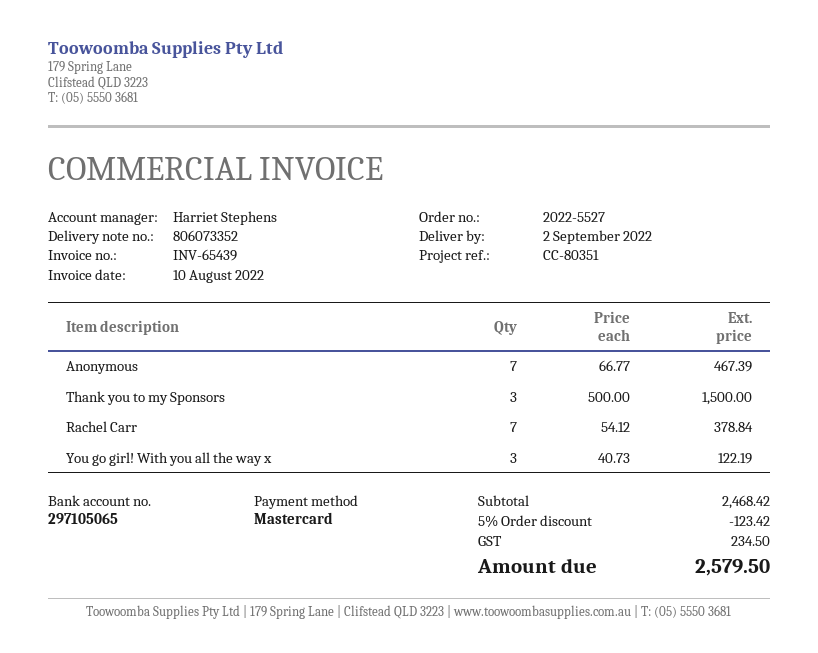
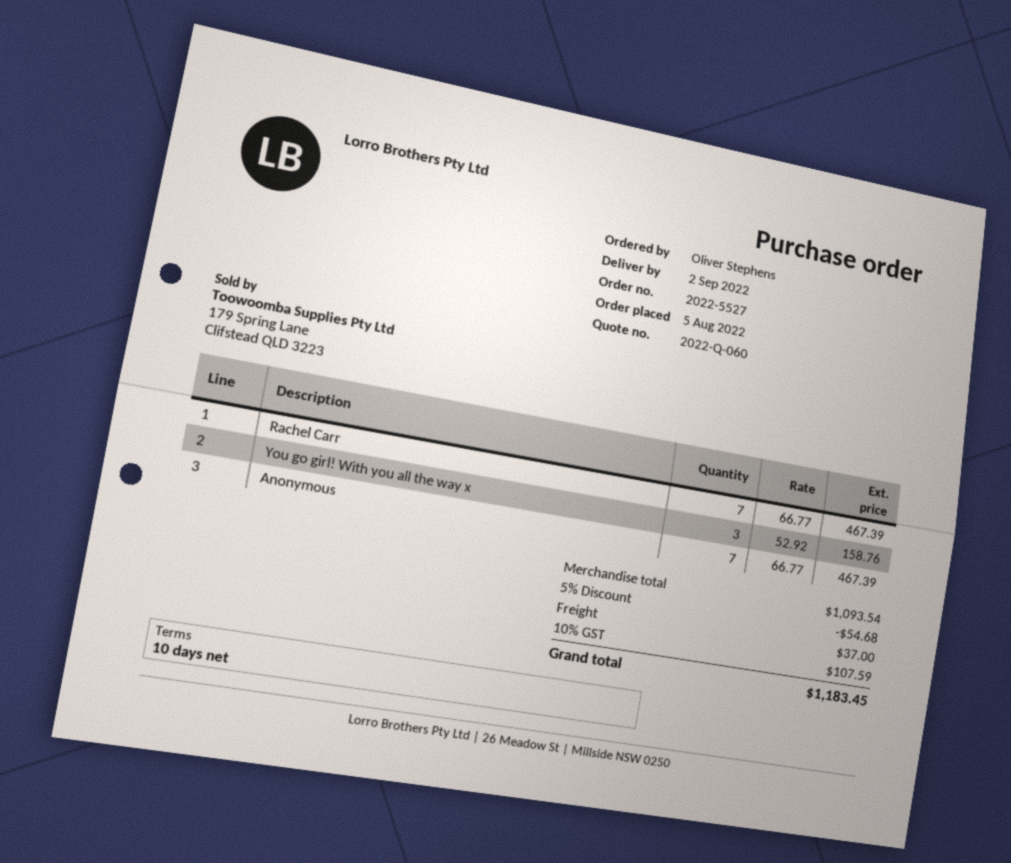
Thank you to my Sponsors: 3 x 500.00 = 1500.00 -> none
Rachel Carr: 7 x 54.12 = 378.84 -> 7 x 66.77 = 467.39
You go girl! With you all the way x: 3 x 40.73 = 122.19 -> 3 x 52.92 = 158.76
subtotal: 2468.42 -> 1093.54
discount: 5% = 123.42 -> 5% = 54.68
shipping: none -> 37.00
tax: 234.50 -> 107.59
total: 2579.50 -> 1183.45

